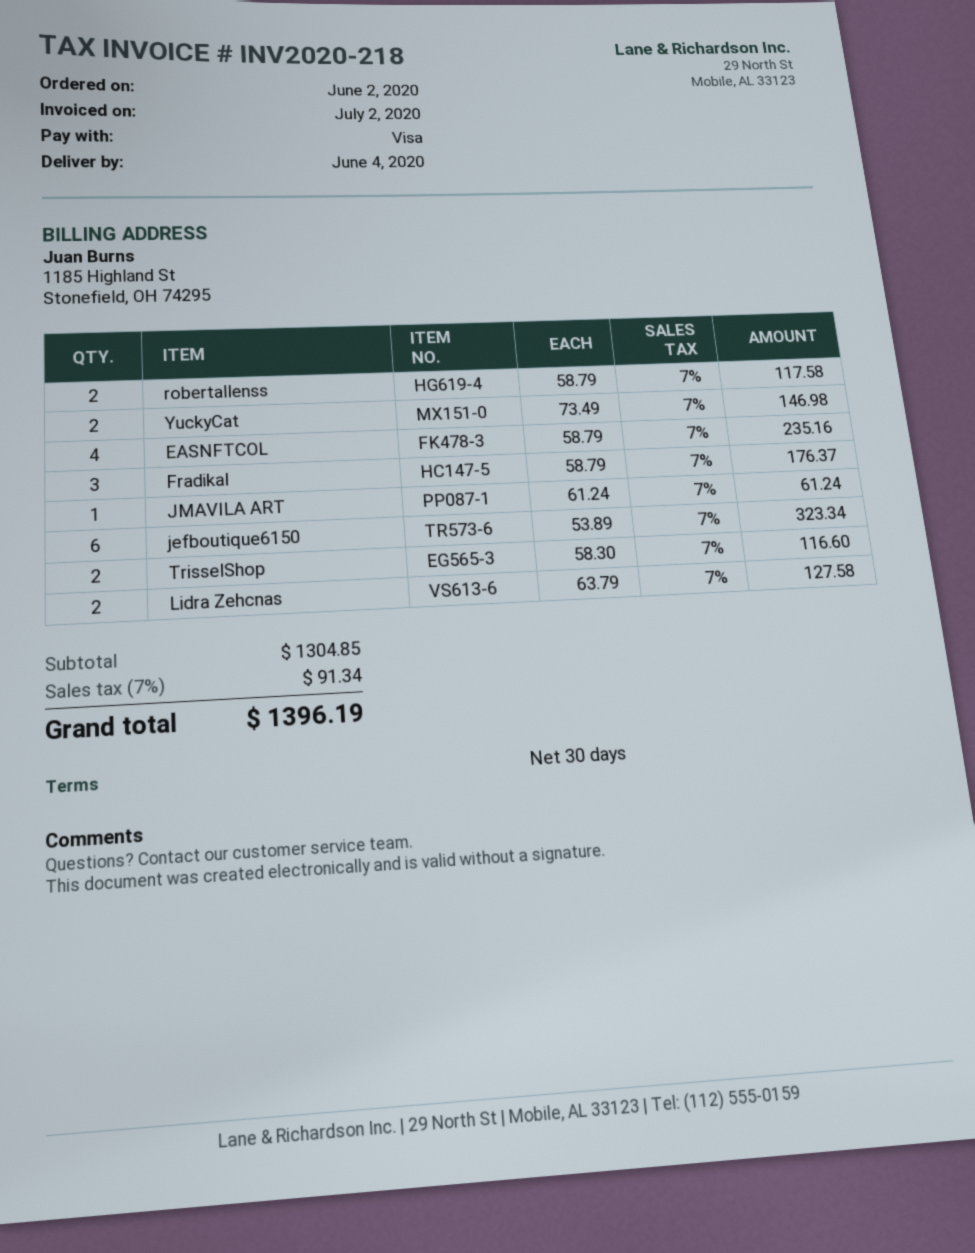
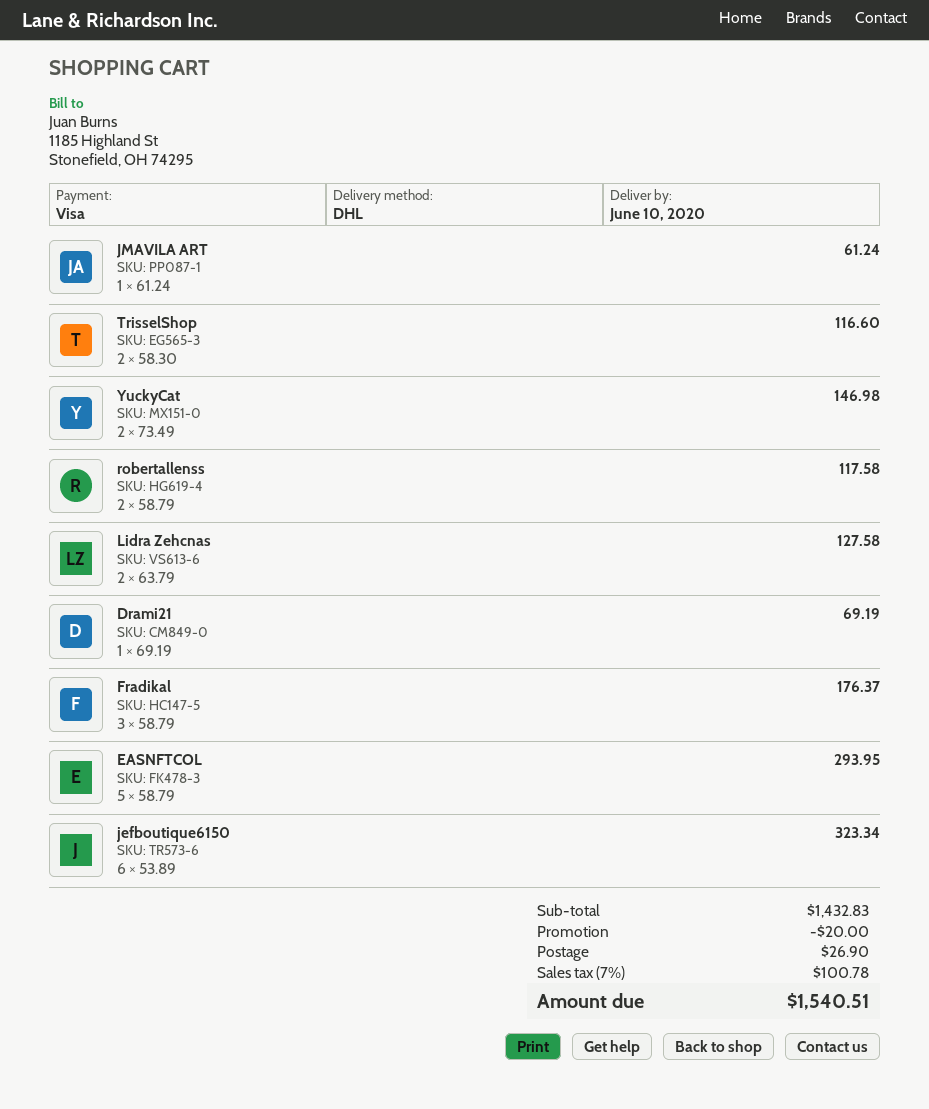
delivery date: 2020-06-04 -> 2020-06-10
EASNFTCOL: 4 x 58.79 = 235.16 -> 5 x 58.79 = 293.95
Drami21: none -> 1 x 69.19 = 69.19
subtotal: 1304.85 -> 1432.83
discount: none -> 20.00
shipping: none -> 26.90
tax: 7% = 91.34 -> 7% = 100.78
total: 1396.19 -> 1540.51

